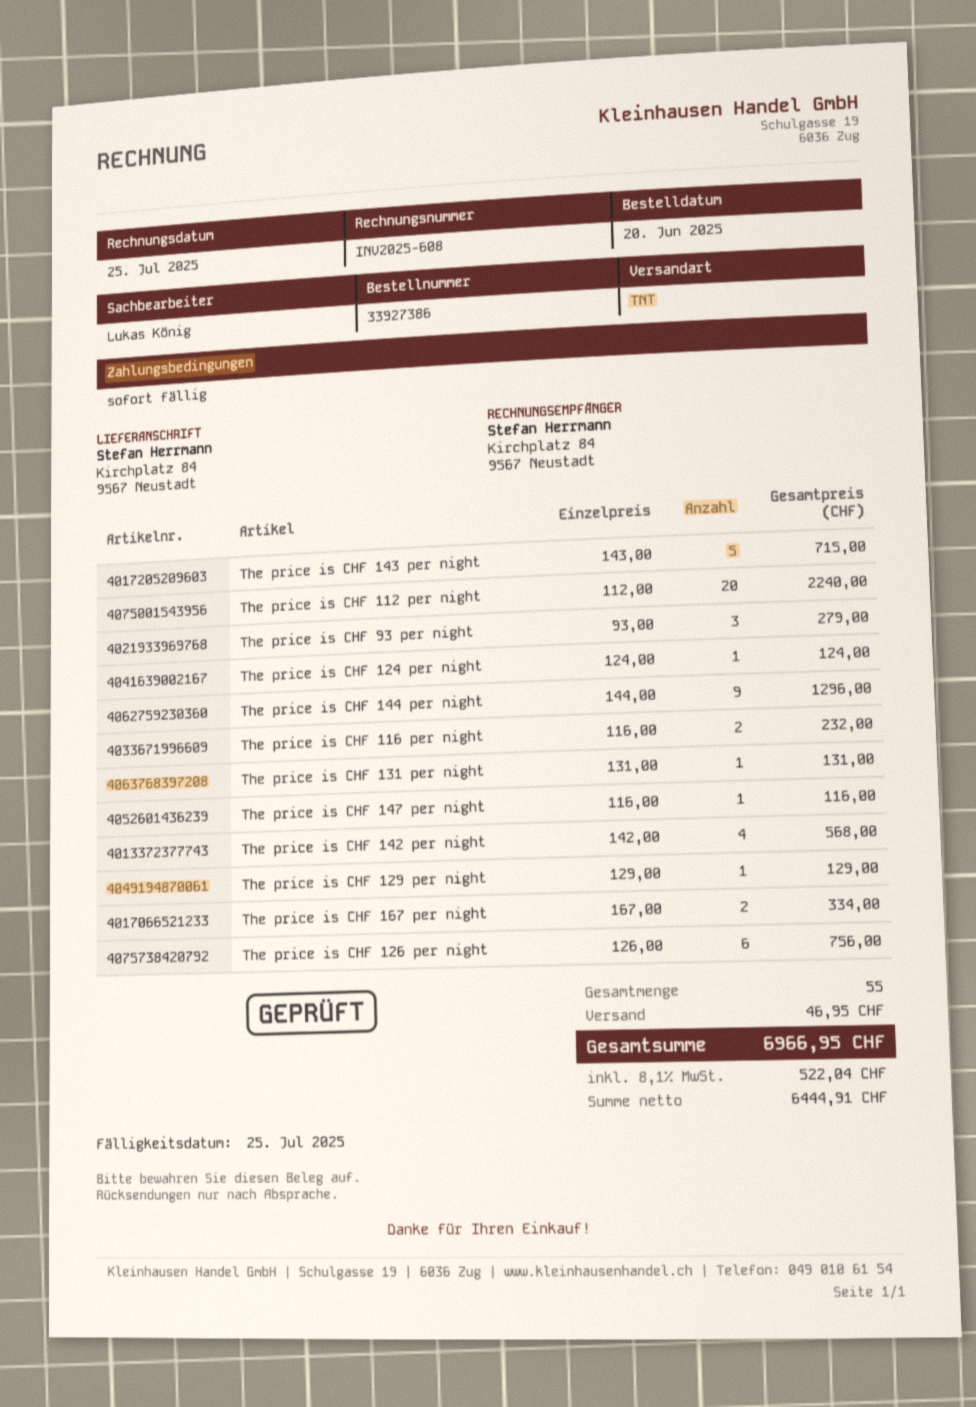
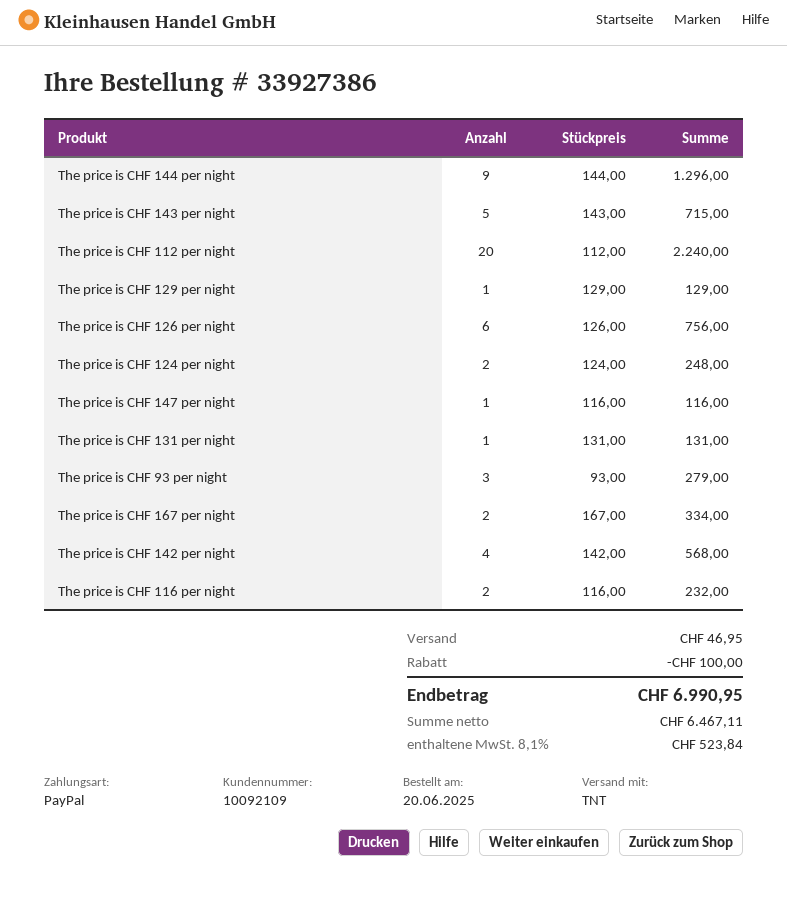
The price is CHF 124 per night: 1 x 124.00 = 124.00 -> 2 x 124.00 = 248.00
discount: none -> 100.00
net: 6444.91 -> 6467.11
tax: 8.1% = 522.04 -> 8.1% = 523.84
total: 6966.95 -> 6990.95

